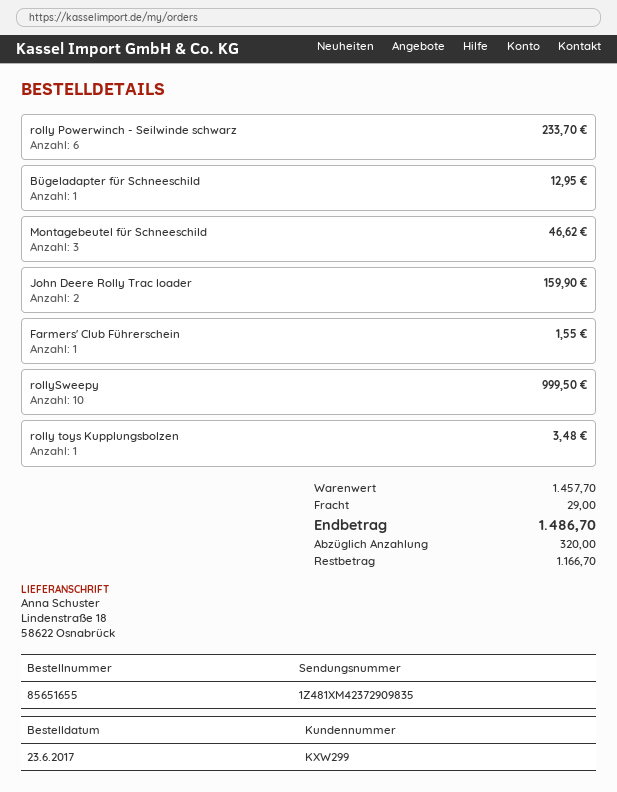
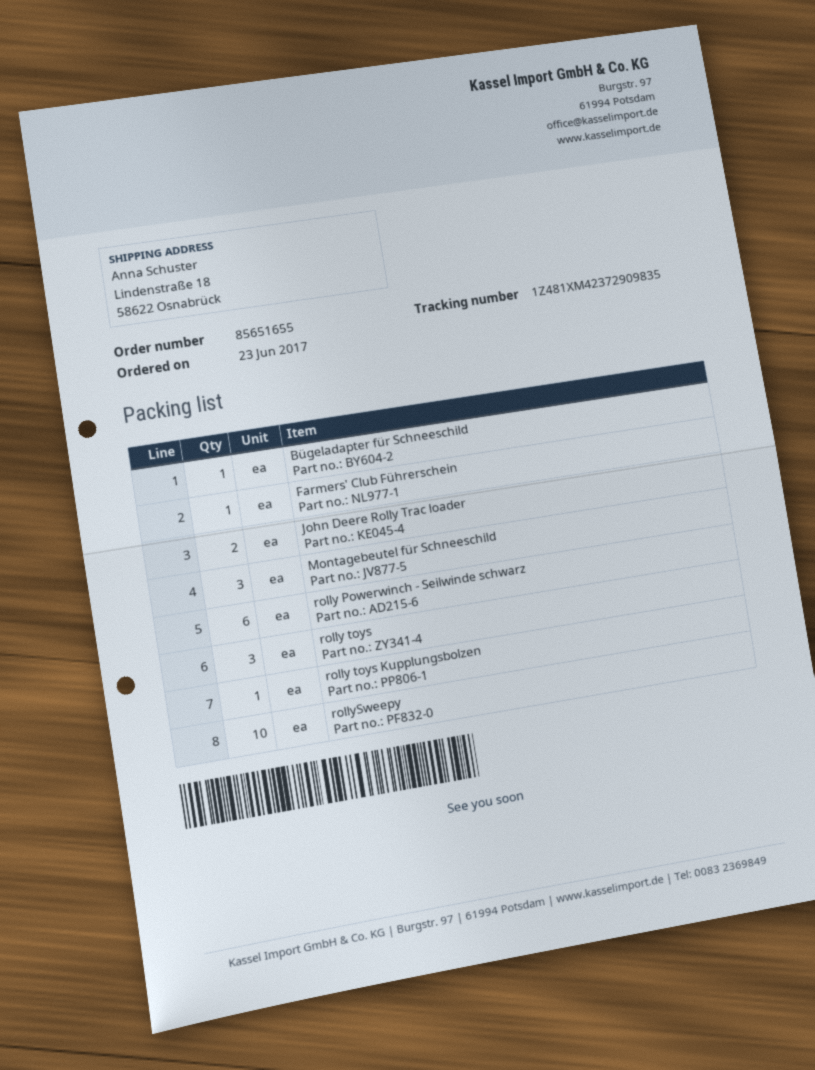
rolly toys: none -> 3

